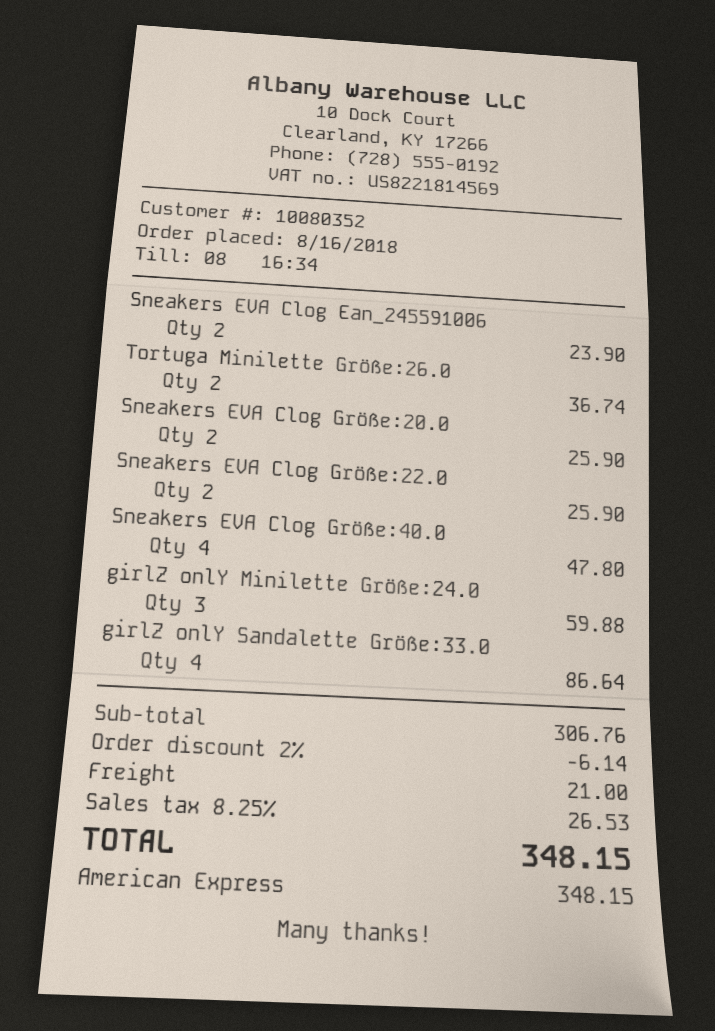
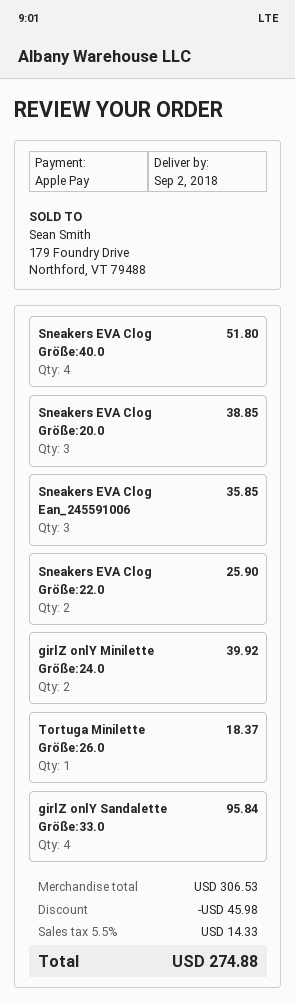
payment method: American Express -> Apple Pay
Sneakers EVA Clog Ean_245591006: 2 for 23.90 -> 3 for 35.85
Tortuga Minilette Größe:26.0: 2 for 36.74 -> 1 for 18.37
Sneakers EVA Clog Größe:20.0: 2 for 25.90 -> 3 for 38.85
Sneakers EVA Clog Größe:40.0: 4 for 47.80 -> 4 for 51.80
girlZ onlY Minilette Größe:24.0: 3 for 59.88 -> 2 for 39.92
girlZ onlY Sandalette Größe:33.0: 4 for 86.64 -> 4 for 95.84
subtotal: 306.76 -> 306.53
discount: 6.14 -> 45.98
shipping: 21.00 -> none
tax: 8.25% = 26.53 -> 5.5% = 14.33
total: 348.15 -> 274.88

